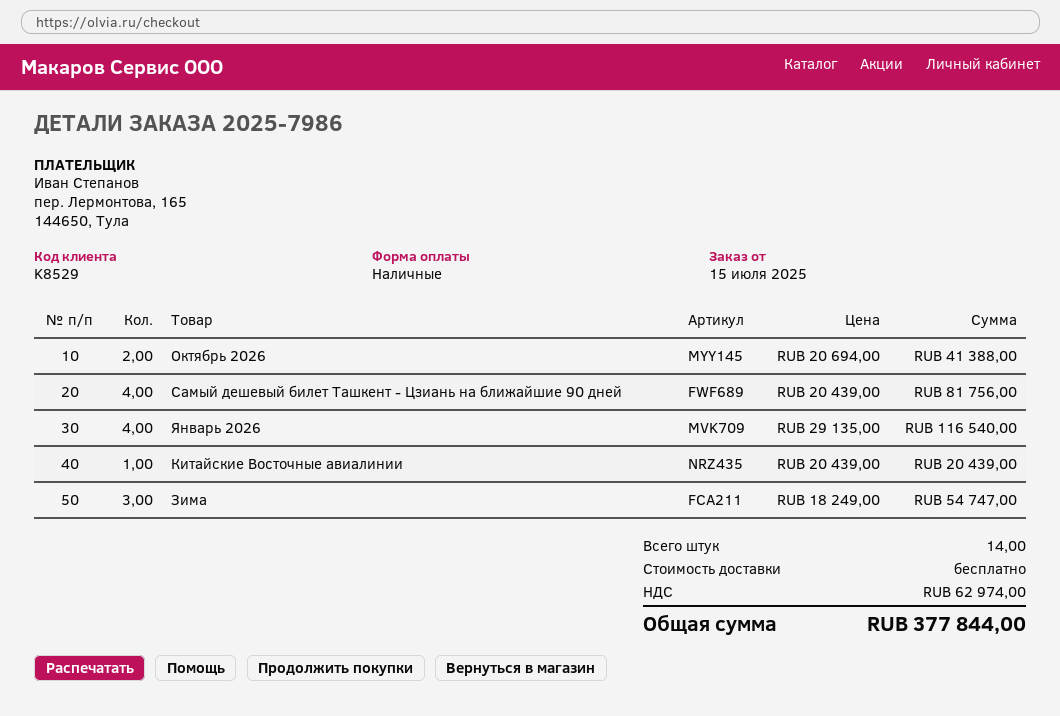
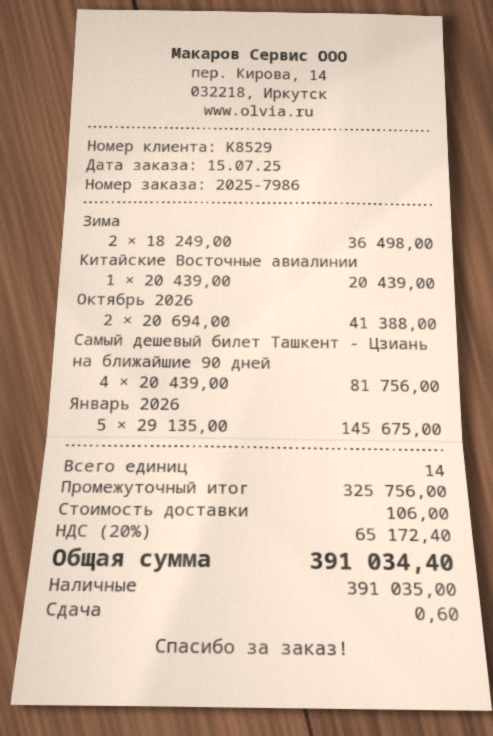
Январь 2026: 4 x 29135.00 = 116540.00 -> 5 x 29135.00 = 145675.00
Зима: 3 x 18249.00 = 54747.00 -> 2 x 18249.00 = 36498.00
shipping: 0.00 -> 106.00
tax: 62974.00 -> 65172.40
total: 377844.00 -> 391034.40

